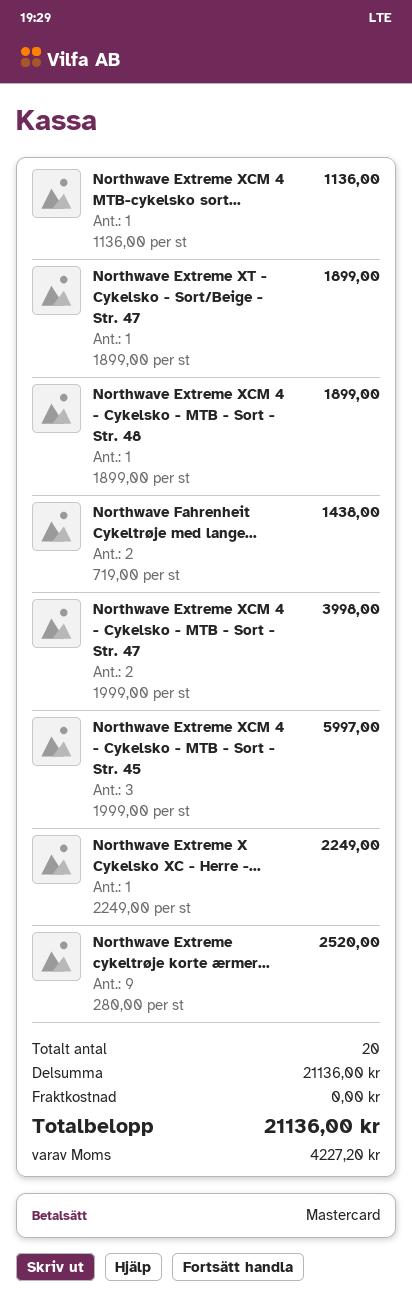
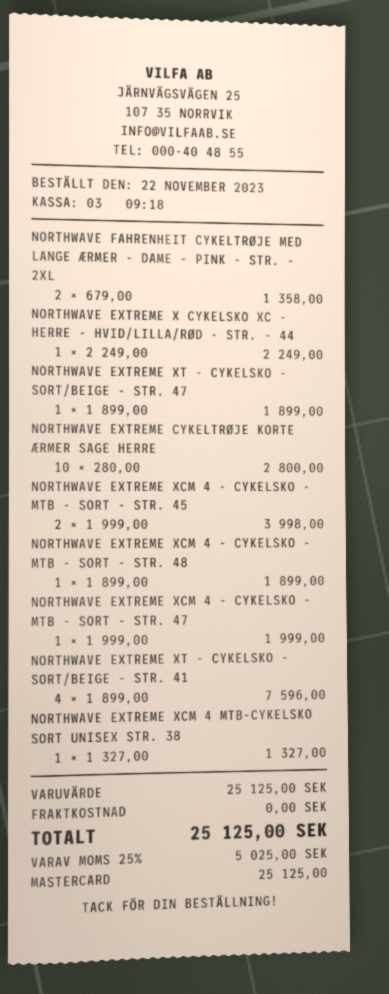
Northwave Extreme XCM 4 MTB-cykelsko sort...: 1 x 1136.00 = 1136.00 -> 1 x 1327.00 = 1327.00
Northwave Fahrenheit Cykeltrøje med lange...: 2 x 719.00 = 1438.00 -> 2 x 679.00 = 1358.00
Northwave Extreme XCM 4 - Cykelsko - MTB - Sort - Str. 47: 2 x 1999.00 = 3998.00 -> 1 x 1999.00 = 1999.00
Northwave Extreme XCM 4 - Cykelsko - MTB - Sort - Str. 45: 3 x 1999.00 = 5997.00 -> 2 x 1999.00 = 3998.00
Northwave Extreme cykeltrøje korte ærmer...: 9 x 280.00 = 2520.00 -> 10 x 280.00 = 2800.00
NORTHWAVE EXTREME XT - CYKELSKO - SORT/BEIGE - STR. 41: none -> 4 x 1899.00 = 7596.00
subtotal: 21136.00 -> 25125.00
tax: 4227.20 -> 5025.00
total: 21136.00 -> 25125.00

